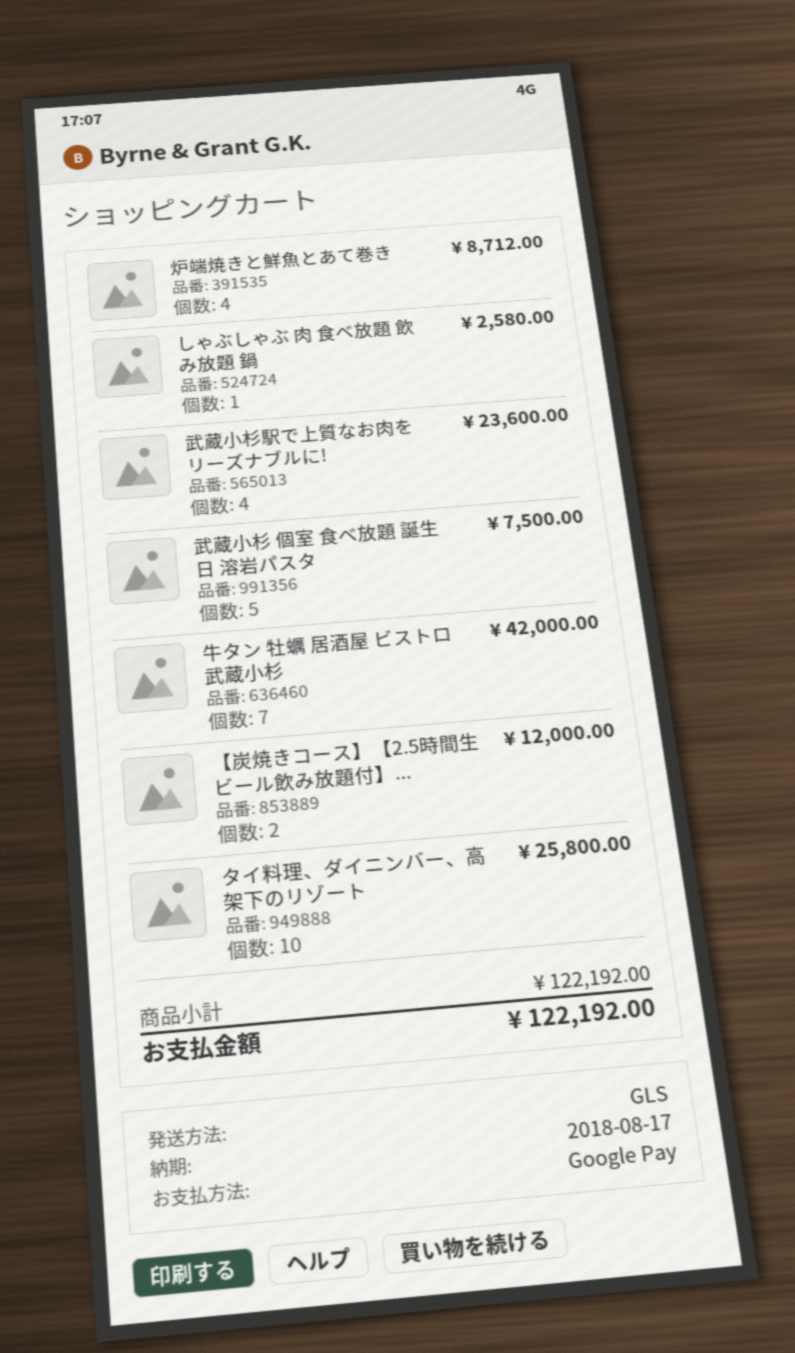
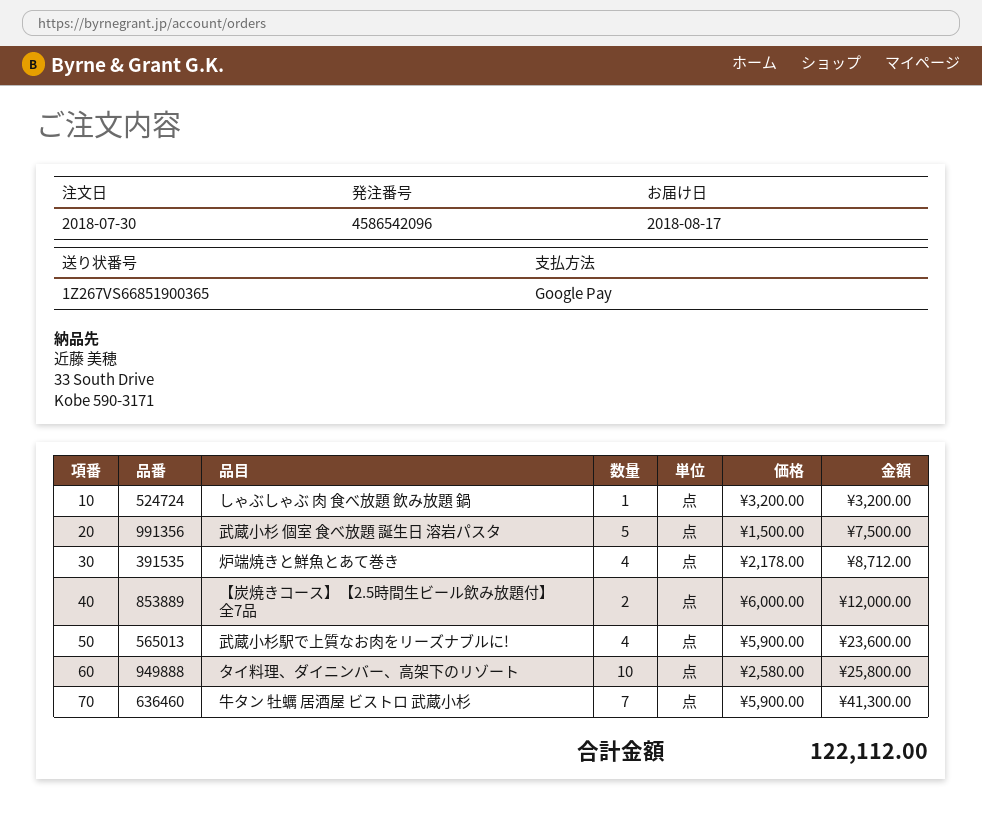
しゃぶしゃぶ 肉 食べ放題 飲み放題 鍋: 1 for 2580.00 -> 1 for 3200.00
牛タン 牡蠣 居酒屋 ビストロ 武蔵小杉: 7 for 42000.00 -> 7 for 41300.00
total: 122192.00 -> 122112.00

